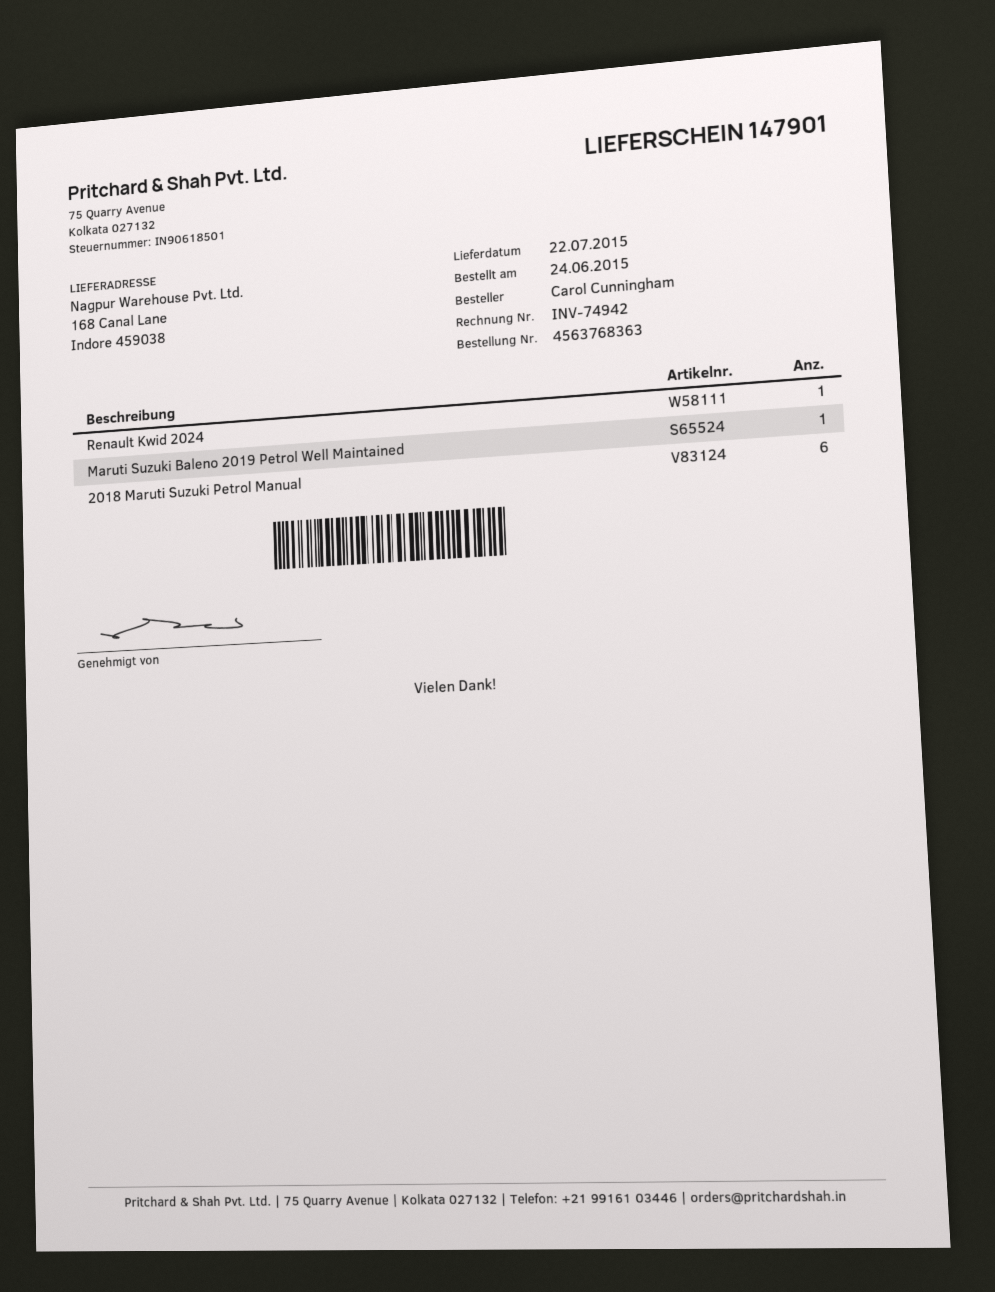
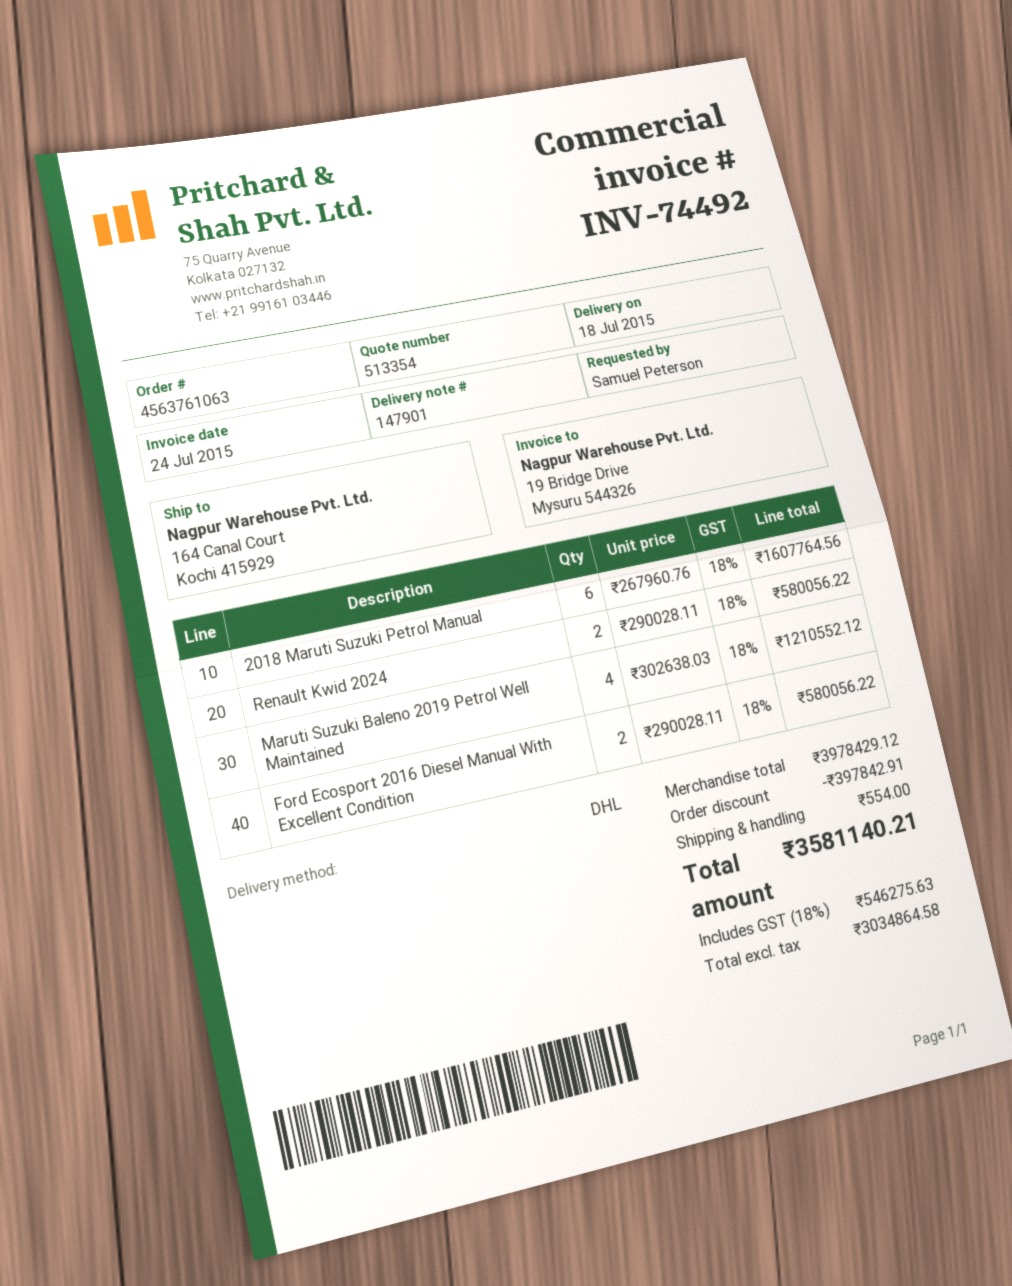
order number: 4563768363 -> 4563761063
delivery date: 2015-07-22 -> 2015-07-18
invoice number: INV-74942 -> INV-74492
ordered by: Carol Cunningham -> Samuel Peterson
ship to: 168 Canal Lane, Indore 459038 -> 164 Canal Court, Kochi 415929
Renault Kwid 2024: 1 -> 2
Maruti Suzuki Baleno 2019 Petrol Well Maintained: 1 -> 4
Ford Ecosport 2016 Diesel Manual With Excellent Condition: none -> 2

